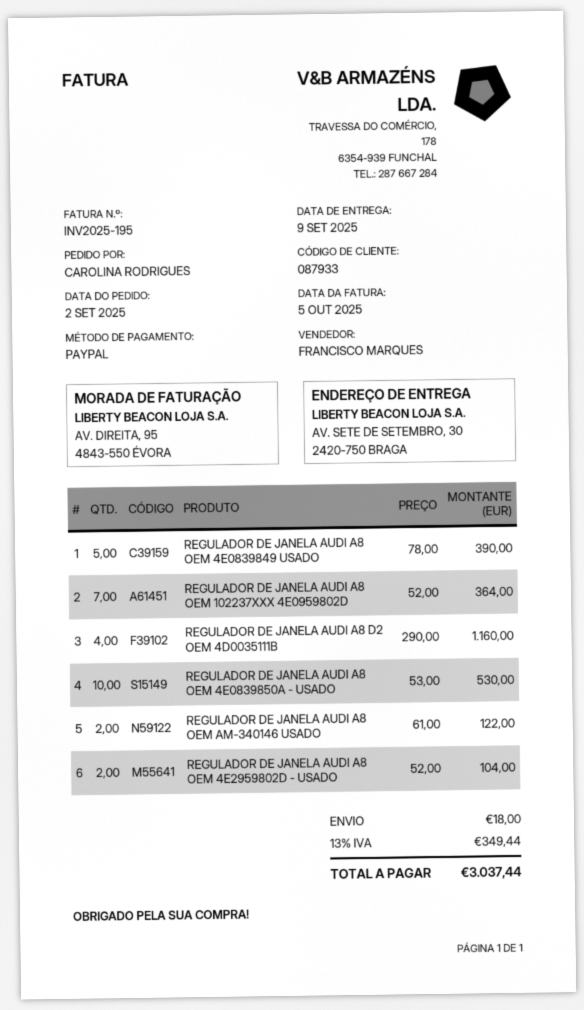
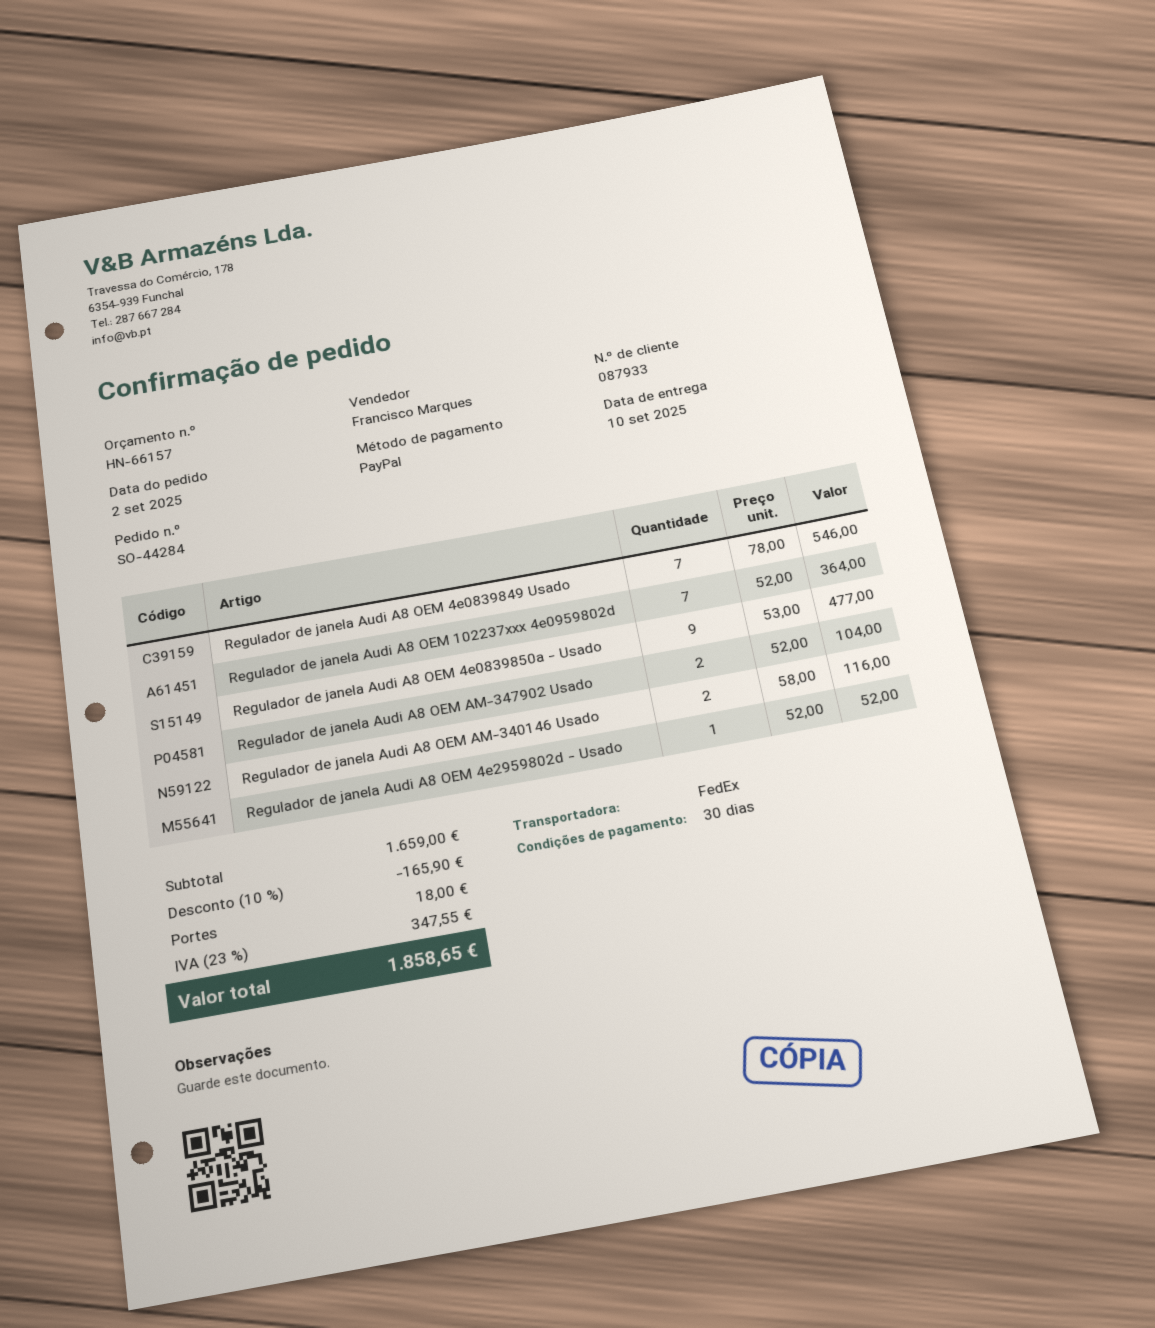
delivery date: 2025-09-09 -> 2025-09-10
REGULADOR DE JANELA AUDI A8 OEM 4E0839849 USADO: 5 x 78.00 = 390.00 -> 7 x 78.00 = 546.00
REGULADOR DE JANELA AUDI A8 D2 OEM 4D0035111B: 4 x 290.00 = 1160.00 -> none
REGULADOR DE JANELA AUDI A8 OEM 4E0839850A - USADO: 10 x 53.00 = 530.00 -> 9 x 53.00 = 477.00
REGULADOR DE JANELA AUDI A8 OEM AM-340146 USADO: 2 x 61.00 = 122.00 -> 2 x 58.00 = 116.00
REGULADOR DE JANELA AUDI A8 OEM 4E2959802D - USADO: 2 x 52.00 = 104.00 -> 1 x 52.00 = 52.00
Regulador de janela Audi A8 OEM AM-347902 Usado: none -> 2 x 52.00 = 104.00
discount: none -> 10% = 165.90
tax: 13% = 349.44 -> 23% = 347.55
total: 3037.44 -> 1858.65

